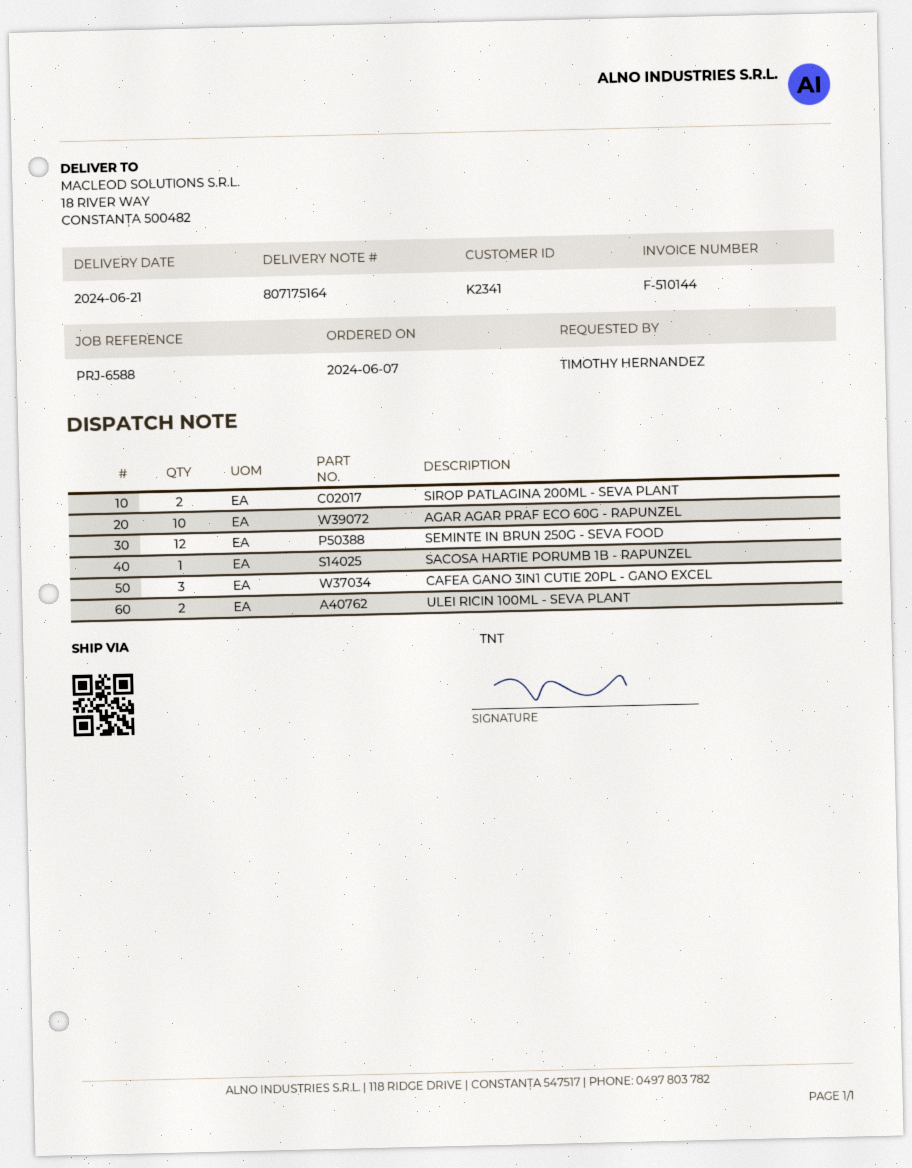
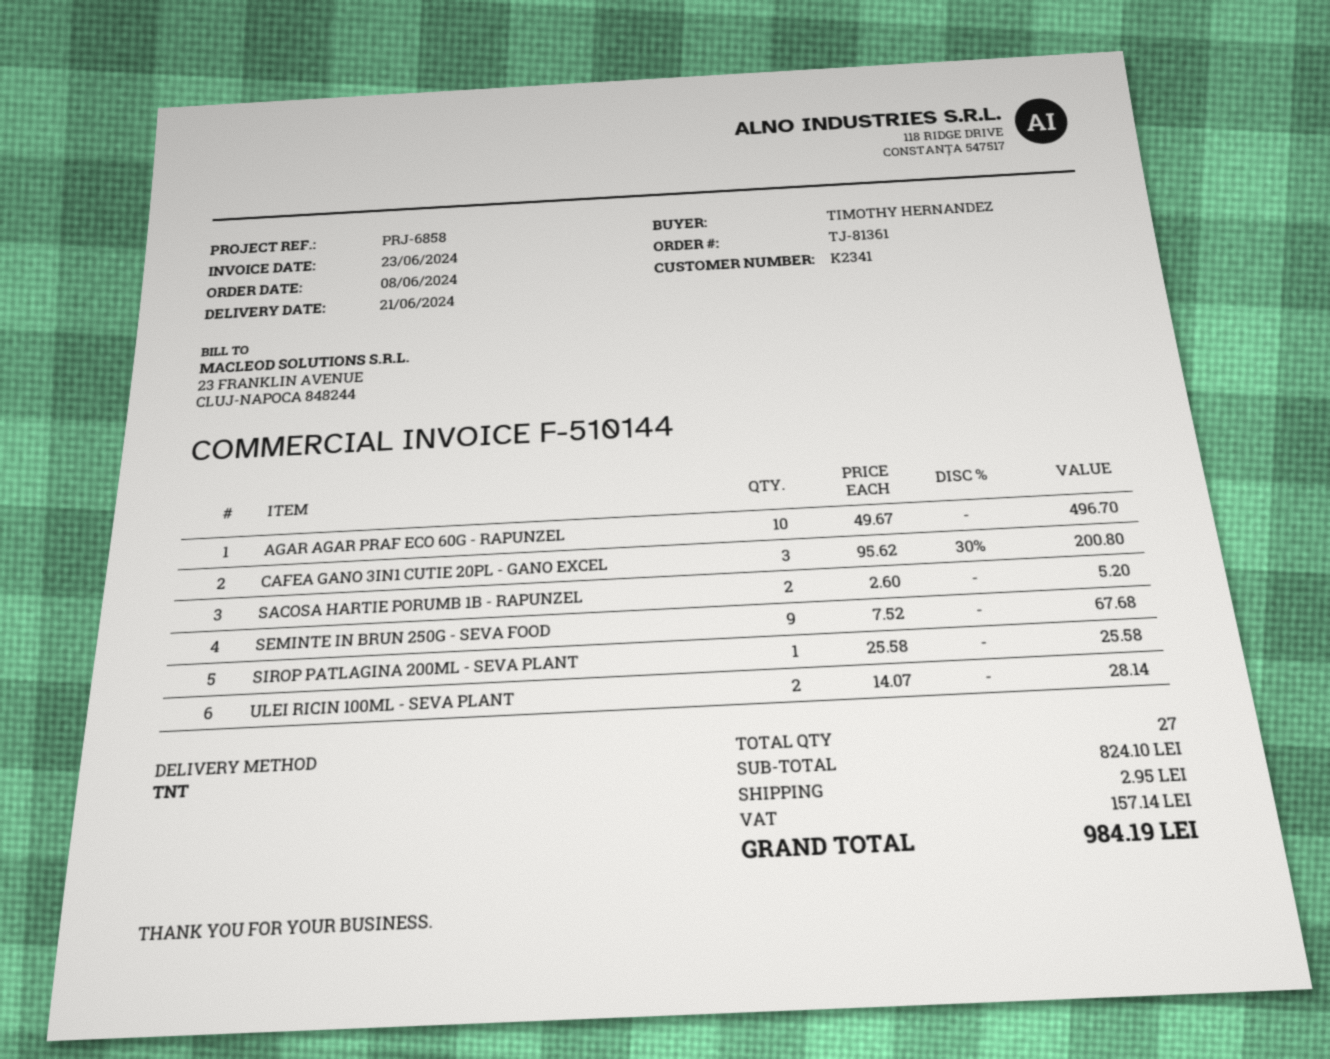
order date: 2024-06-07 -> 2024-06-08
reference: PRJ-6588 -> PRJ-6858
SIROP PATLAGINA 200ML - SEVA PLANT: 2 -> 1
SEMINTE IN BRUN 250G - SEVA FOOD: 12 -> 9
SACOSA HARTIE PORUMB 1B - RAPUNZEL: 1 -> 2

